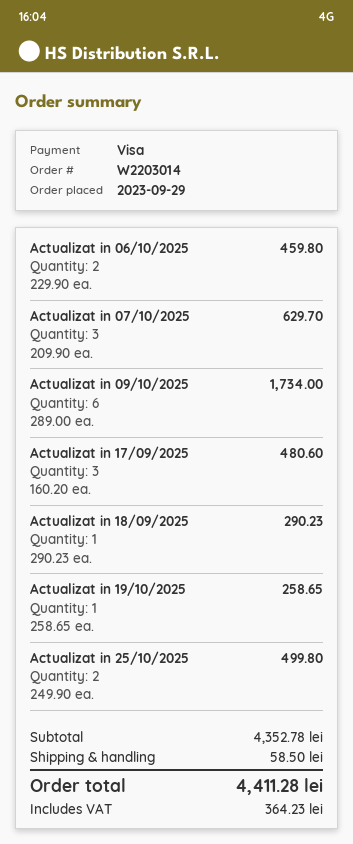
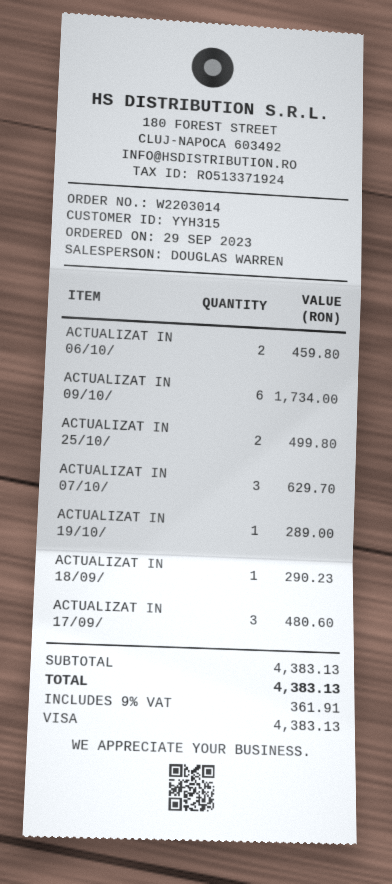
Actualizat in 19/10/2025: 1 for 258.65 -> 1 for 289.00
subtotal: 4352.78 -> 4383.13
shipping: 58.50 -> none
tax: 364.23 -> 361.91
total: 4411.28 -> 4383.13

